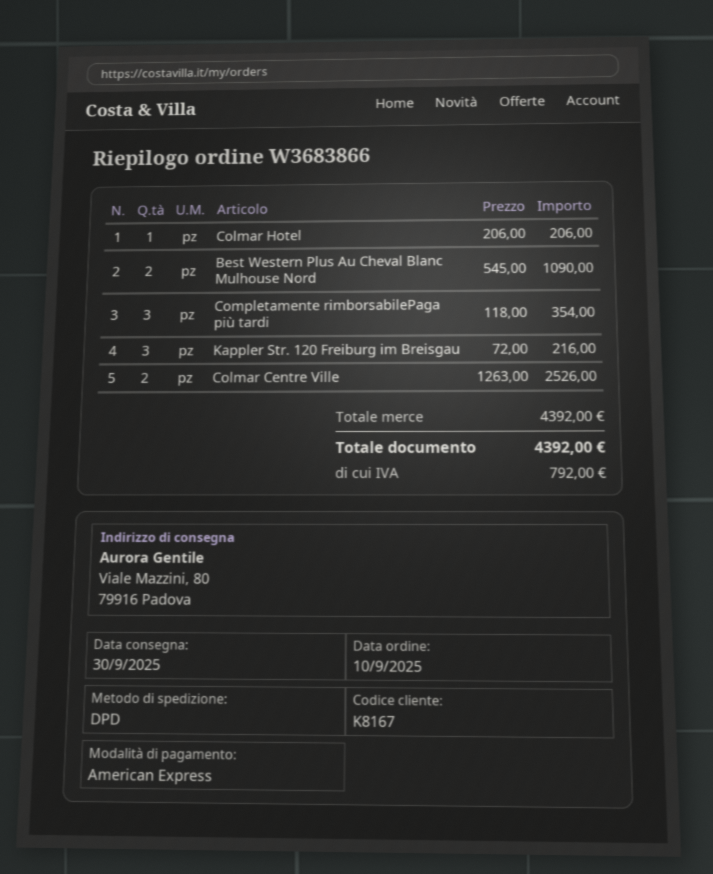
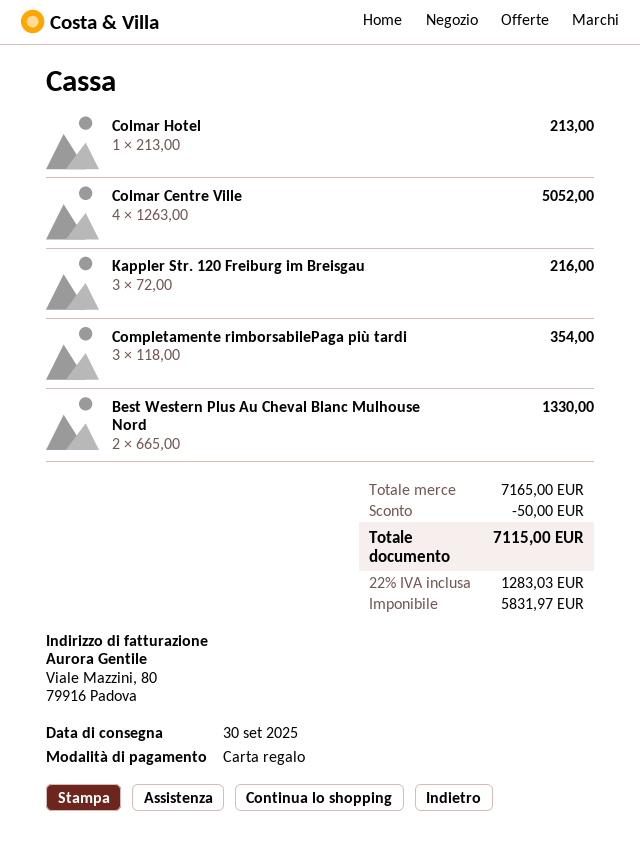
payment method: American Express -> gift card
Colmar Hotel: 1 x 206.00 = 206.00 -> 1 x 213.00 = 213.00
Best Western Plus Au Cheval Blanc Mulhouse Nord: 2 x 545.00 = 1090.00 -> 2 x 665.00 = 1330.00
Colmar Centre Ville: 2 x 1263.00 = 2526.00 -> 4 x 1263.00 = 5052.00
subtotal: 4392.00 -> 7165.00
discount: none -> 50.00
tax: 792.00 -> 1283.03
total: 4392.00 -> 7115.00

